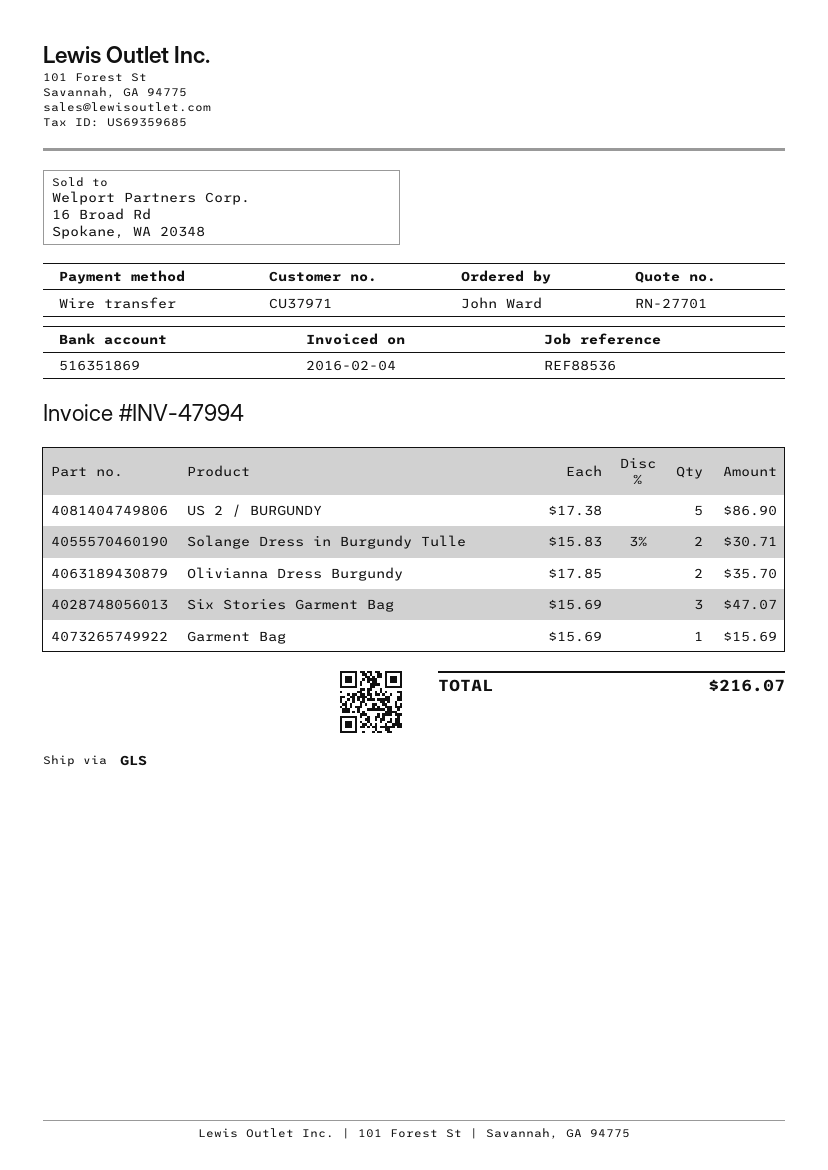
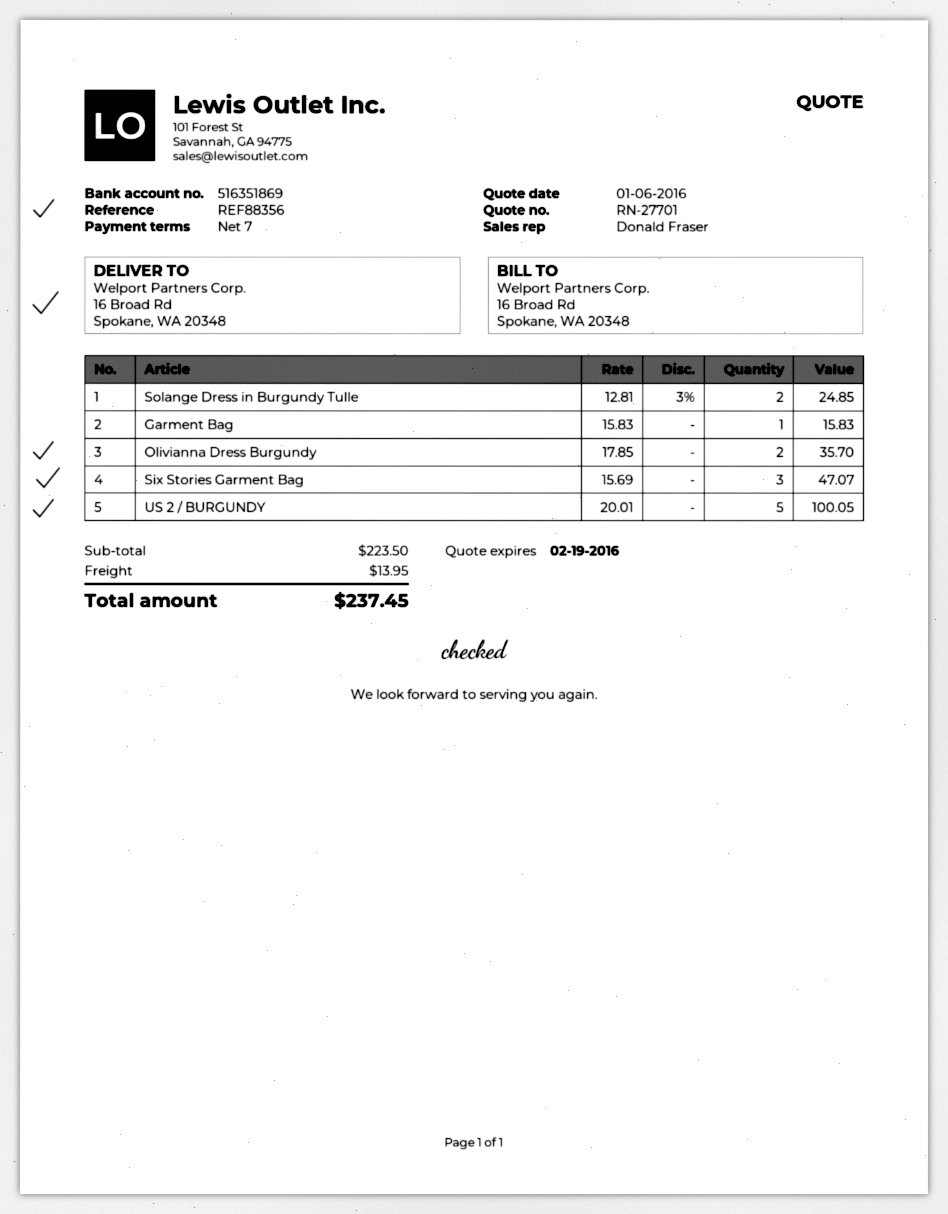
reference: REF88536 -> REF88356
US 2 / BURGUNDY: 5 x 17.38 = 86.90 -> 5 x 20.01 = 100.05
Solange Dress in Burgundy Tulle: 2 x 15.83 - 3% = 30.71 -> 2 x 12.81 - 3% = 24.85
Garment Bag: 1 x 15.69 = 15.69 -> 1 x 15.83 = 15.83
shipping: none -> 13.95
total: 216.07 -> 237.45

